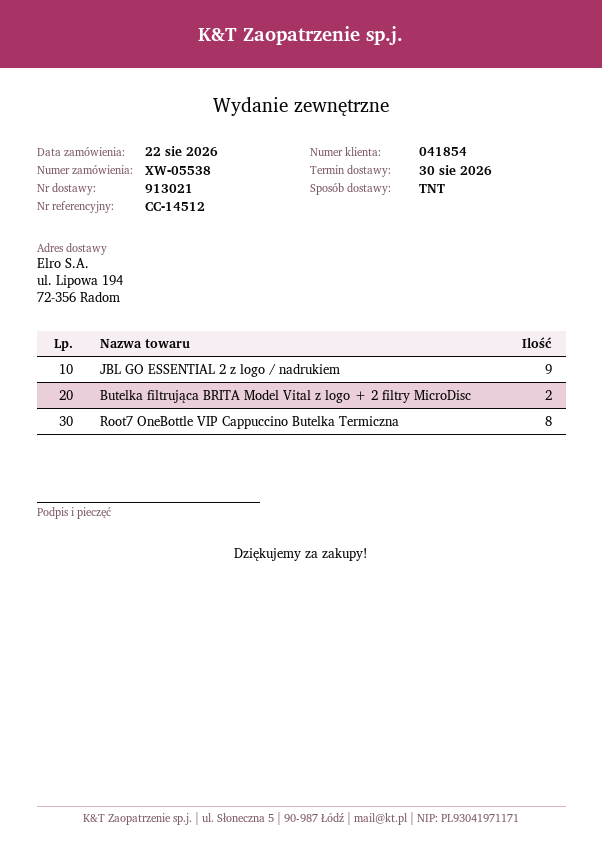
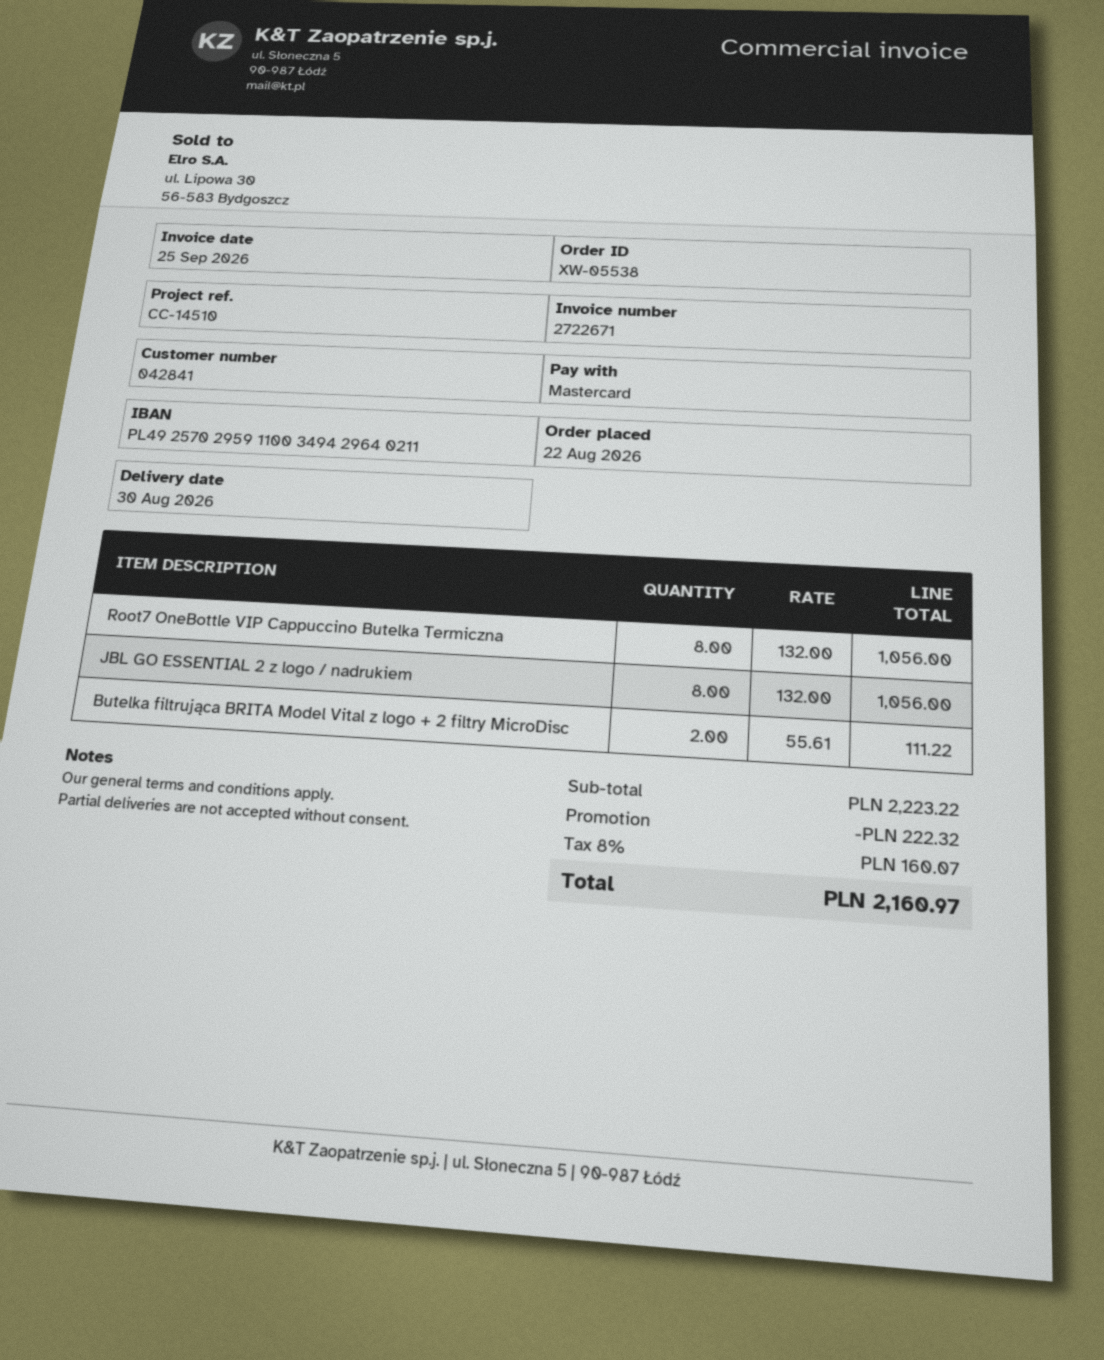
customer number: 041854 -> 042841
reference: CC-14512 -> CC-14510
JBL GO ESSENTIAL 2 z logo / nadrukiem: 9 -> 8

